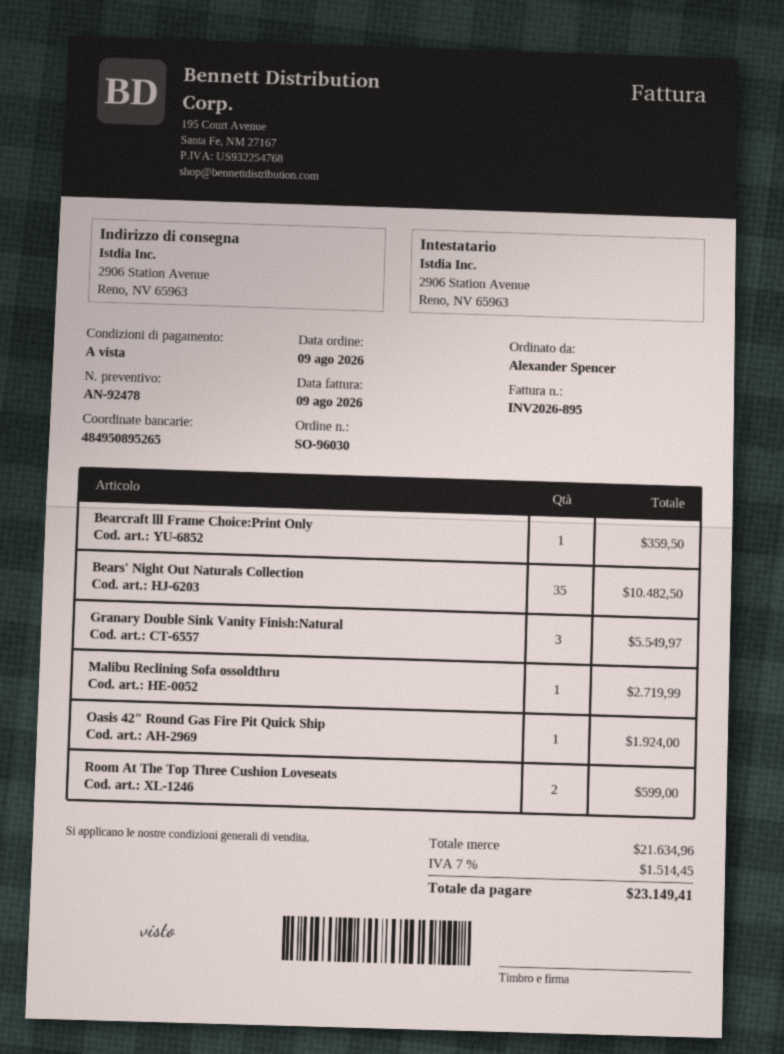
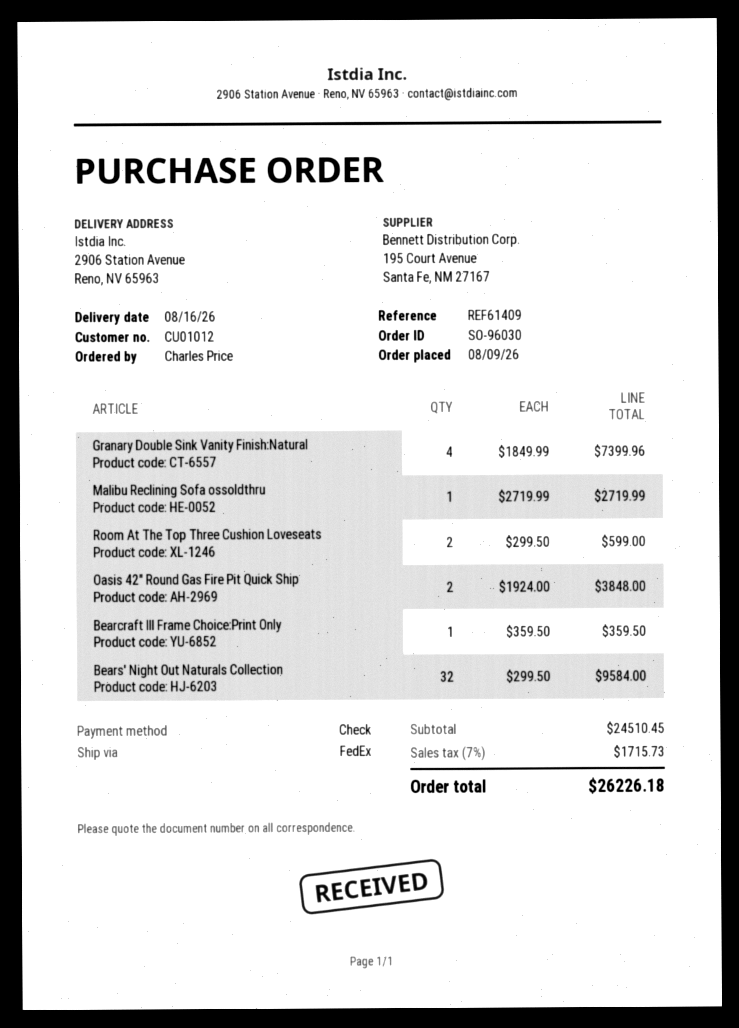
ordered by: Alexander Spencer -> Charles Price
Bears' Night Out Naturals Collection: 35 for 10482.50 -> 32 for 9584.00
Granary Double Sink Vanity Finish:Natural: 3 for 5549.97 -> 4 for 7399.96
Oasis 42" Round Gas Fire Pit Quick Ship: 1 for 1924.00 -> 2 for 3848.00
subtotal: 21634.96 -> 24510.45
tax: 7% = 1514.45 -> 7% = 1715.73
total: 23149.41 -> 26226.18

